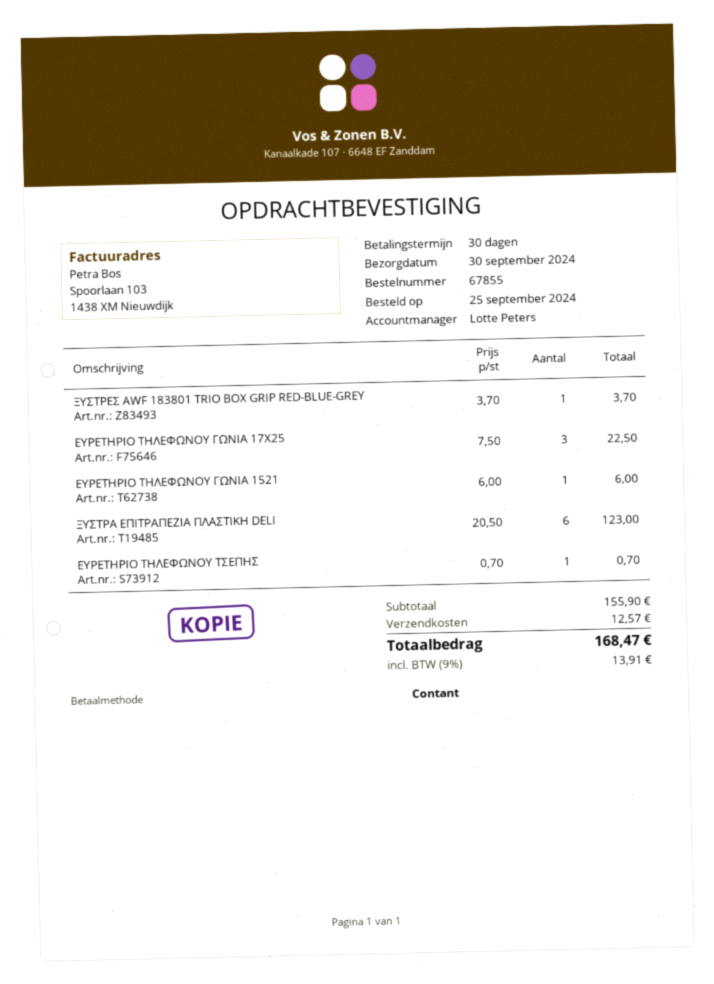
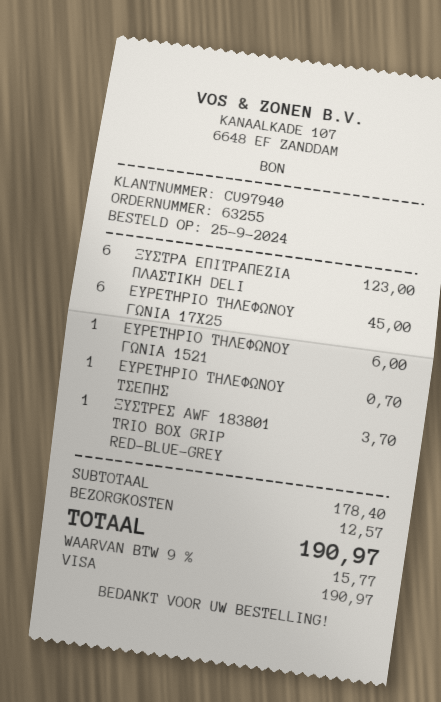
order number: 67855 -> 63255
payment method: cash -> Visa
ΕΥΡΕΤΗΡΙΟ ΤΗΛΕΦΩΝΟΥ ΓΩΝΙΑ 17Χ25: 3 for 22.50 -> 6 for 45.00
subtotal: 155.90 -> 178.40
tax: 9% = 13.91 -> 9% = 15.77
total: 168.47 -> 190.97

